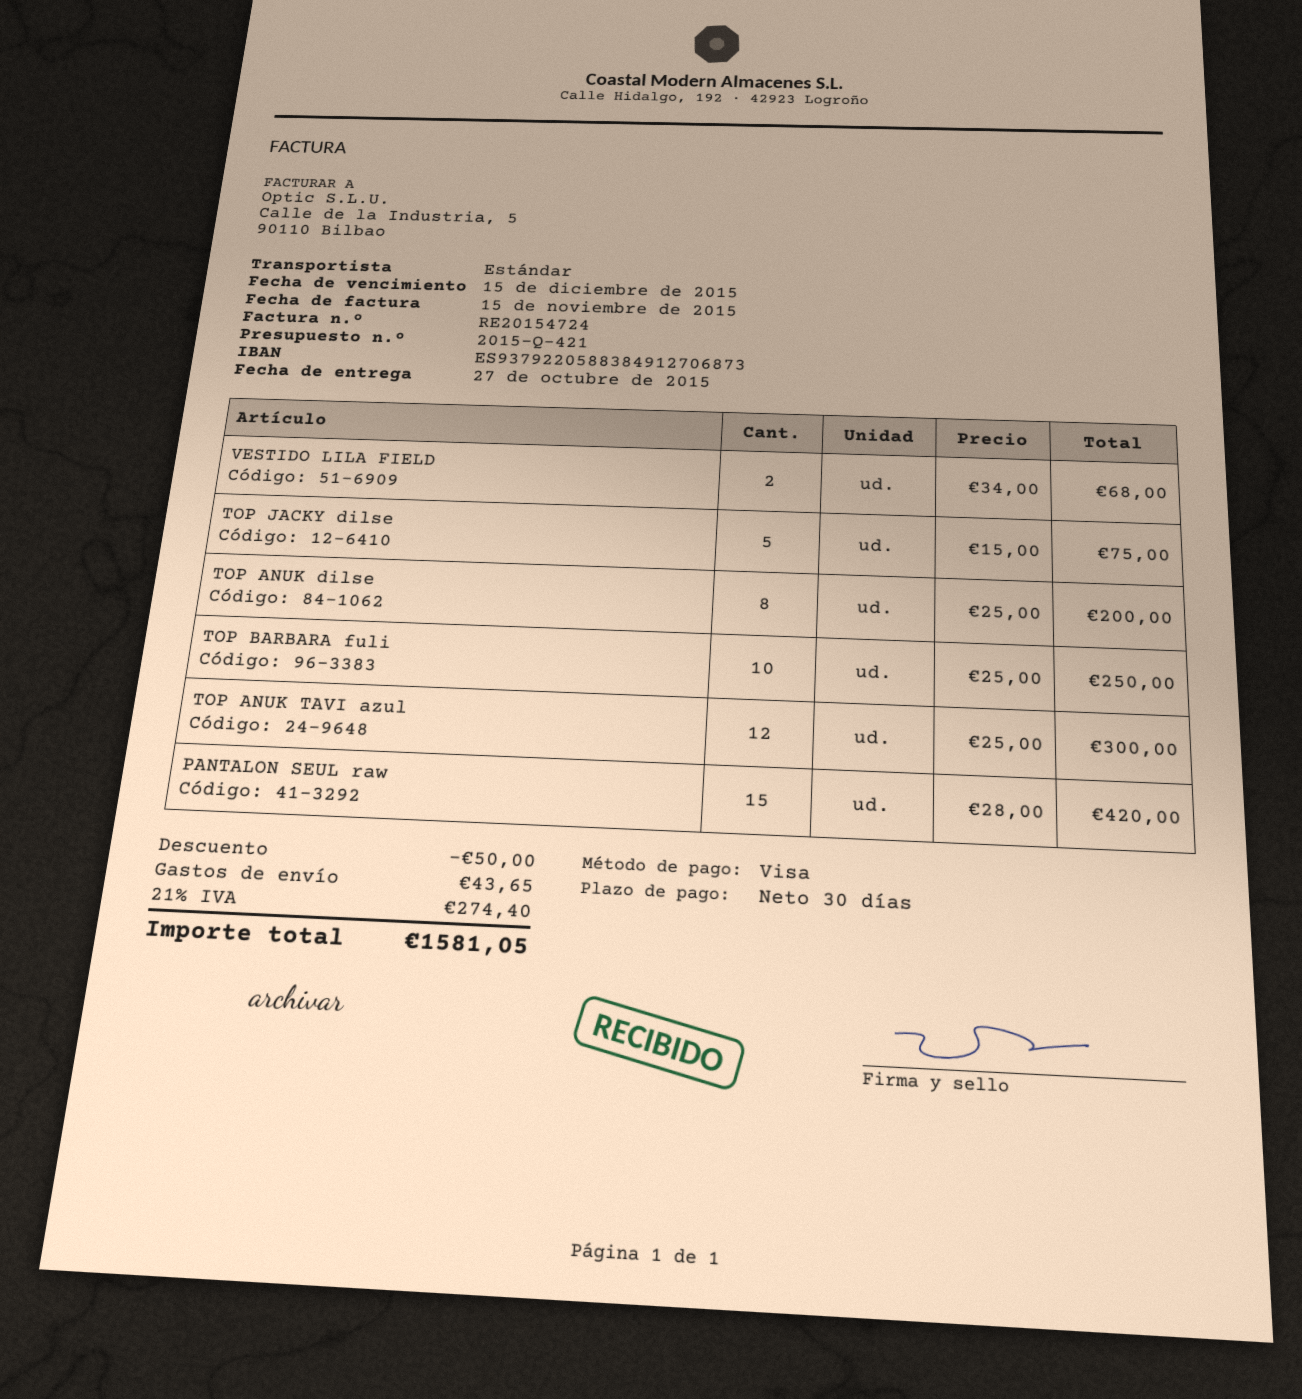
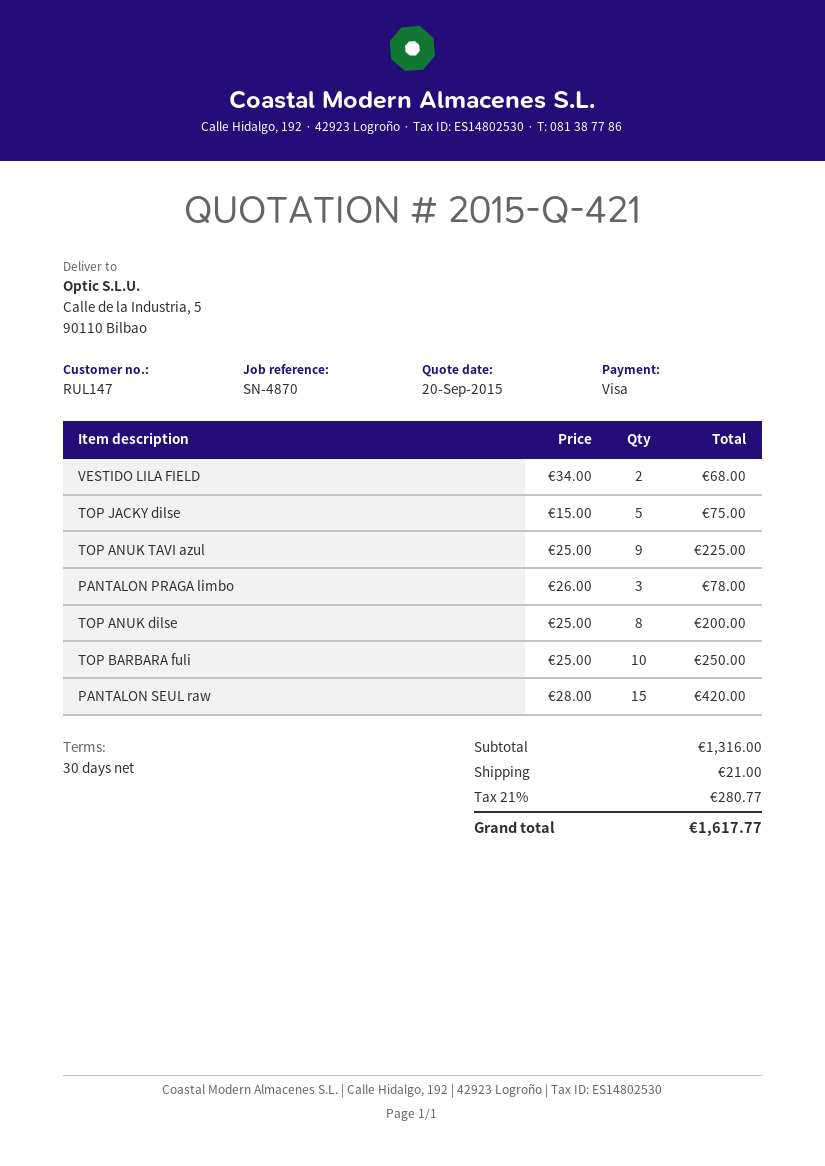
TOP ANUK TAVI azul: 12 x 25.00 = 300.00 -> 9 x 25.00 = 225.00
PANTALON PRAGA limbo: none -> 3 x 26.00 = 78.00
discount: 50.00 -> none
shipping: 43.65 -> 21.00
tax: 21% = 274.40 -> 21% = 280.77
total: 1581.05 -> 1617.77

